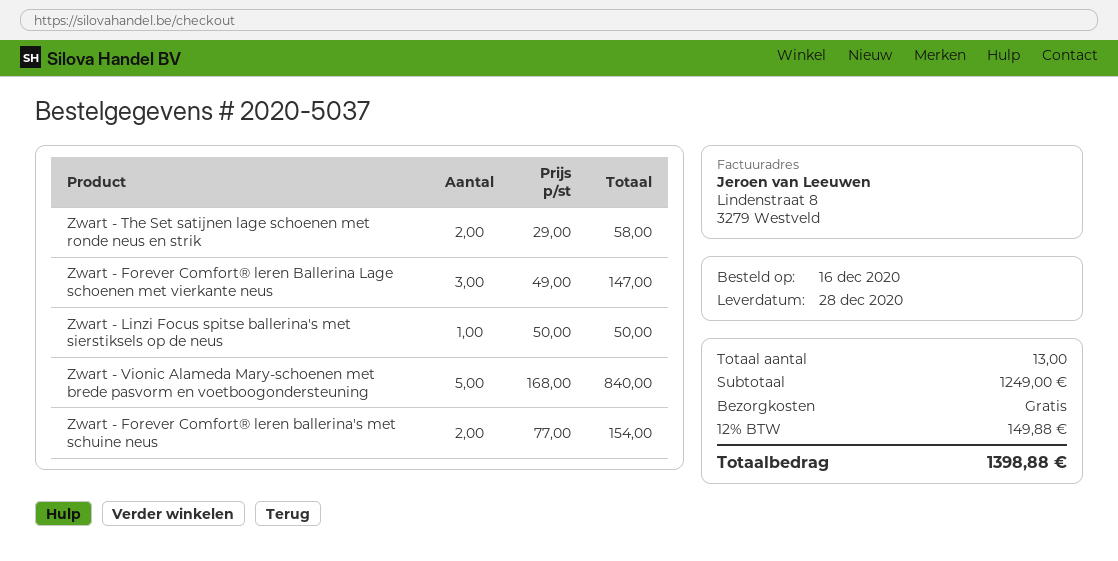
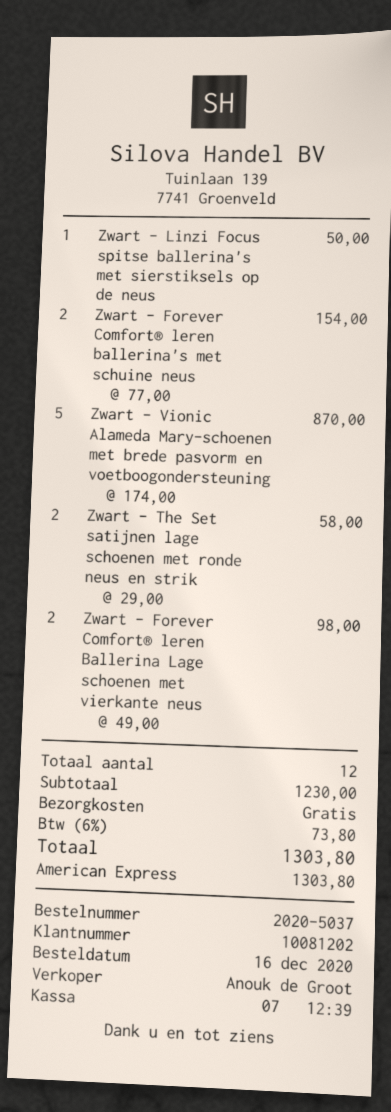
Zwart - Forever Comfort® leren Ballerina Lage schoenen met vierkante neus: 3 x 49.00 = 147.00 -> 2 x 49.00 = 98.00
Zwart - Vionic Alameda Mary-schoenen met brede pasvorm en voetboogondersteuning: 5 x 168.00 = 840.00 -> 5 x 174.00 = 870.00
total quantity: 13 -> 12
subtotal: 1249.00 -> 1230.00
tax: 12% = 149.88 -> 6% = 73.80
total: 1398.88 -> 1303.80

